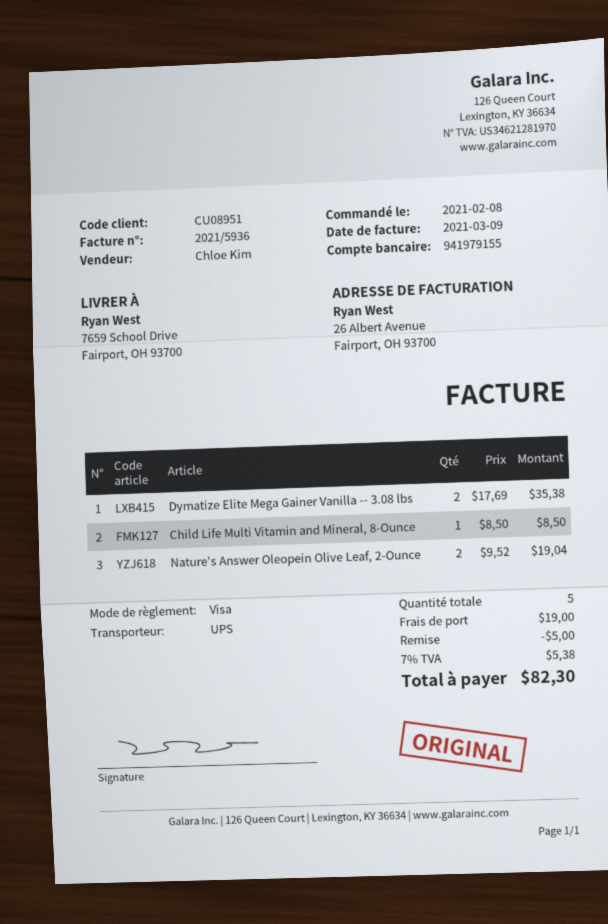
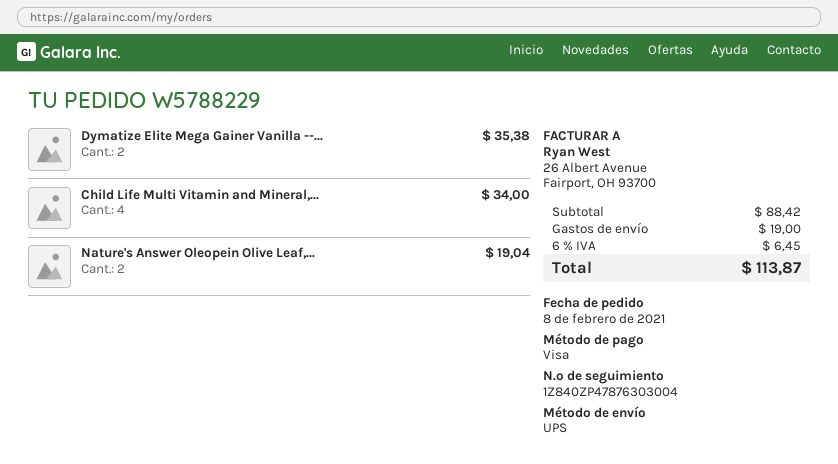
Child Life Multi Vitamin and Mineral, 8-Ounce: 1 for 8.50 -> 4 for 34.00
discount: 5.00 -> none
tax: 7% = 5.38 -> 6% = 6.45
total: 82.30 -> 113.87

